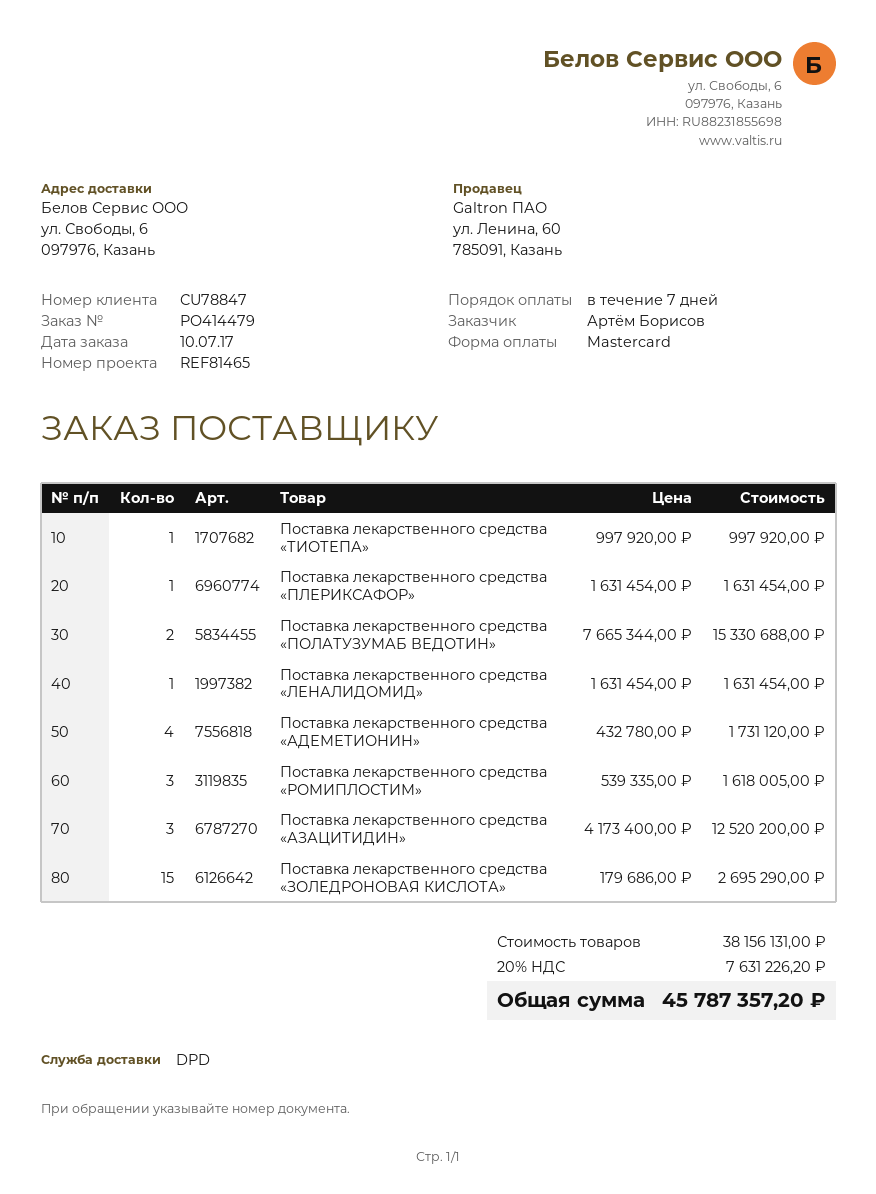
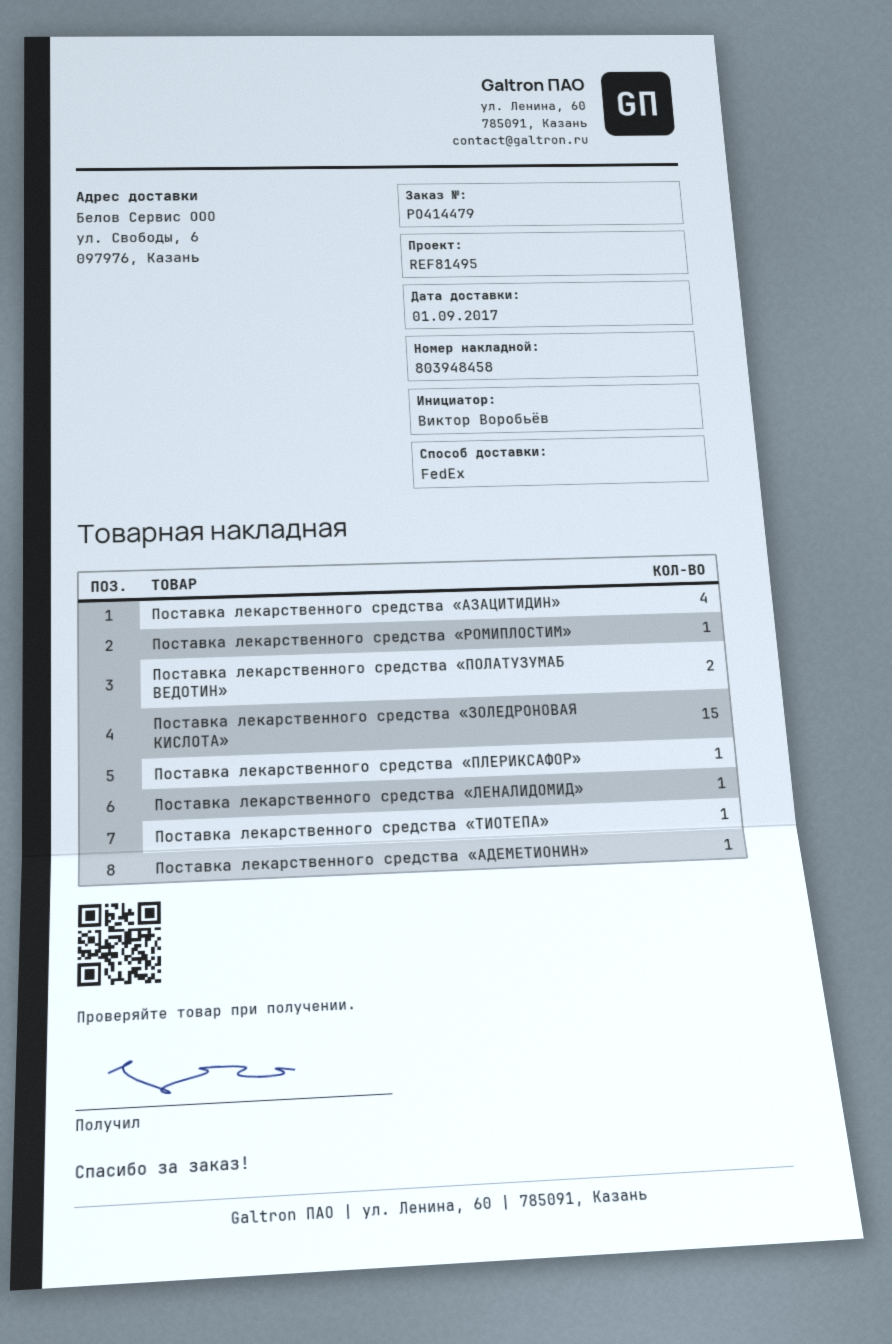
reference: REF81465 -> REF81495
ordered by: Артём Борисов -> Виктор Воробьёв
shipping method: DPD -> FedEx
Поставка лекарственного средства «АДЕМЕТИОНИН»: 4 -> 1
Поставка лекарственного средства «РОМИПЛОСТИМ»: 3 -> 1
Поставка лекарственного средства «АЗАЦИТИДИН»: 3 -> 4

